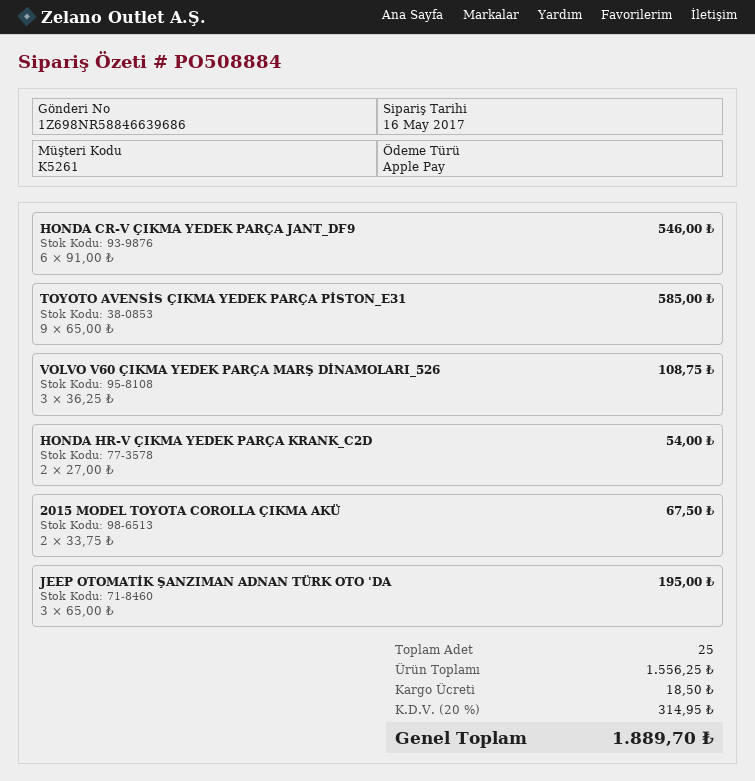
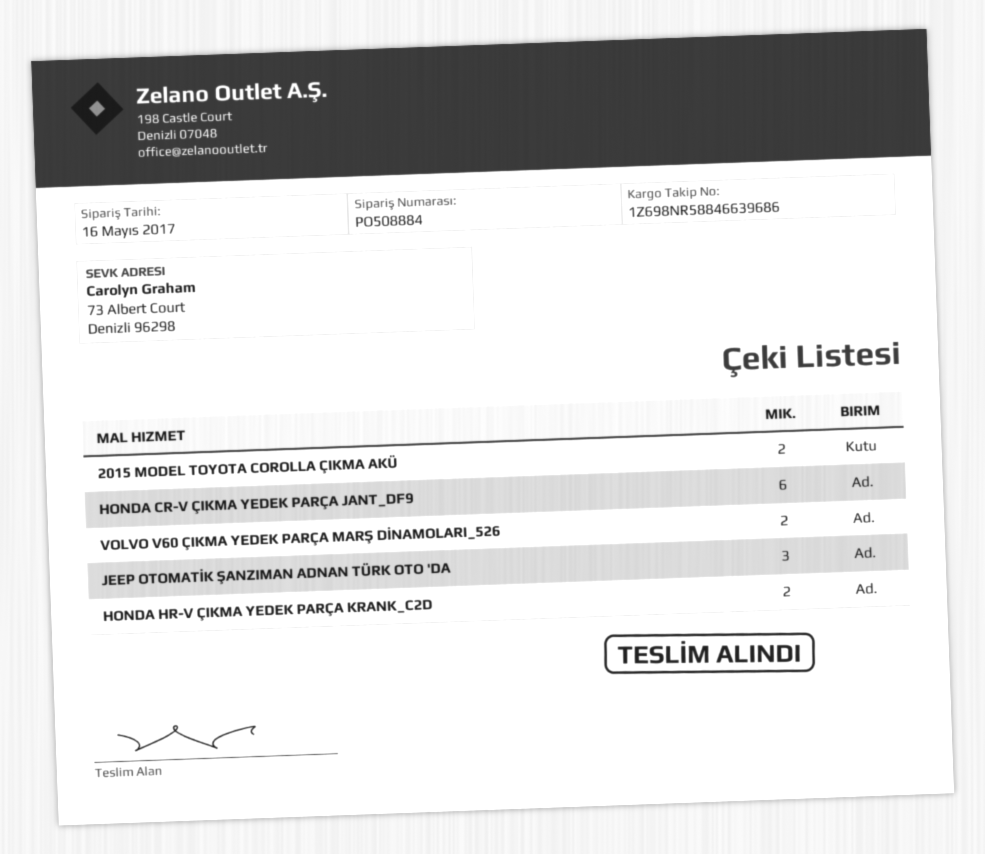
TOYOTO AVENSİS ÇIKMA YEDEK PARÇA PİSTON_E31: 9 -> none
VOLVO V60 ÇIKMA YEDEK PARÇA MARŞ DİNAMOLARI_526: 3 -> 2

